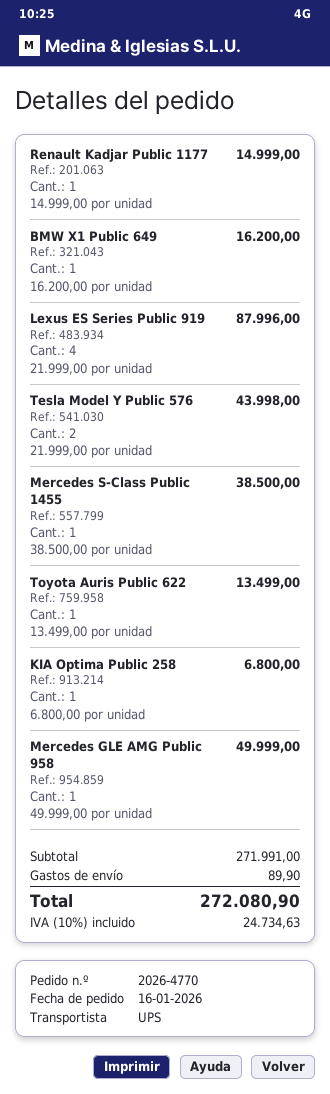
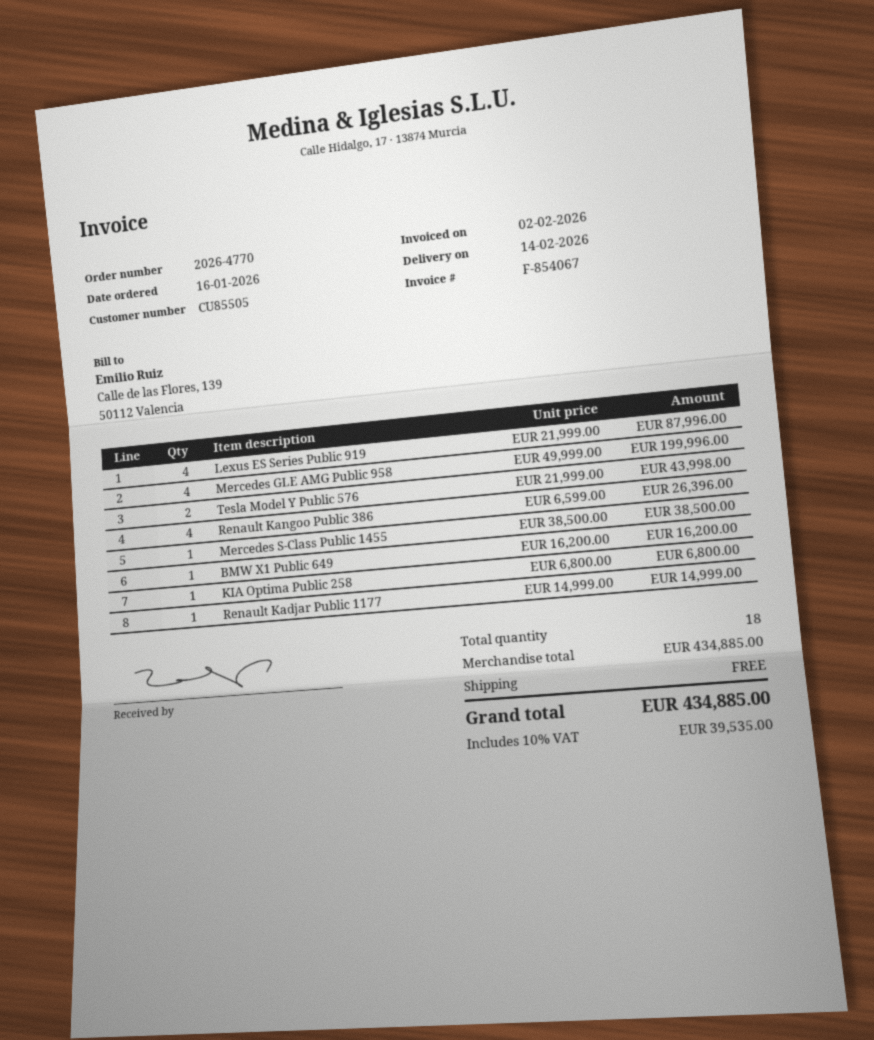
Toyota Auris Public 622: 1 x 13499.00 = 13499.00 -> none
Mercedes GLE AMG Public 958: 1 x 49999.00 = 49999.00 -> 4 x 49999.00 = 199996.00
Renault Kangoo Public 386: none -> 4 x 6599.00 = 26396.00
subtotal: 271991.00 -> 434885.00
shipping: 89.90 -> 0.00
tax: 10% = 24734.63 -> 10% = 39535.00
total: 272080.90 -> 434885.00

